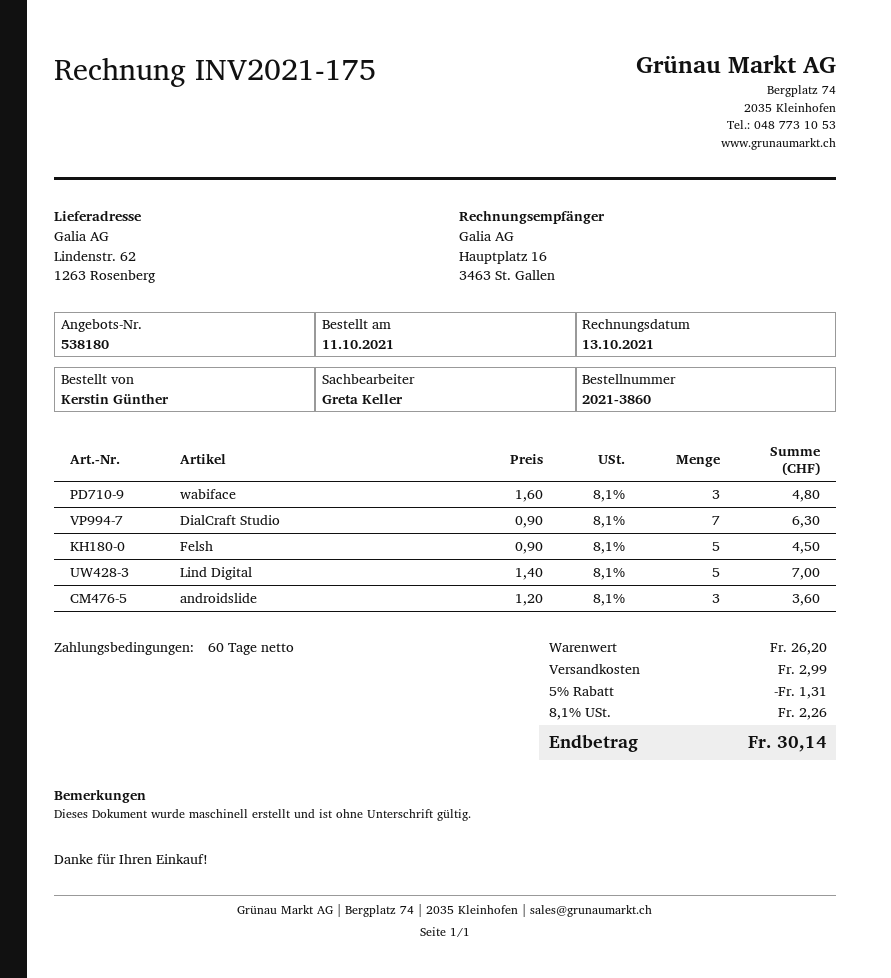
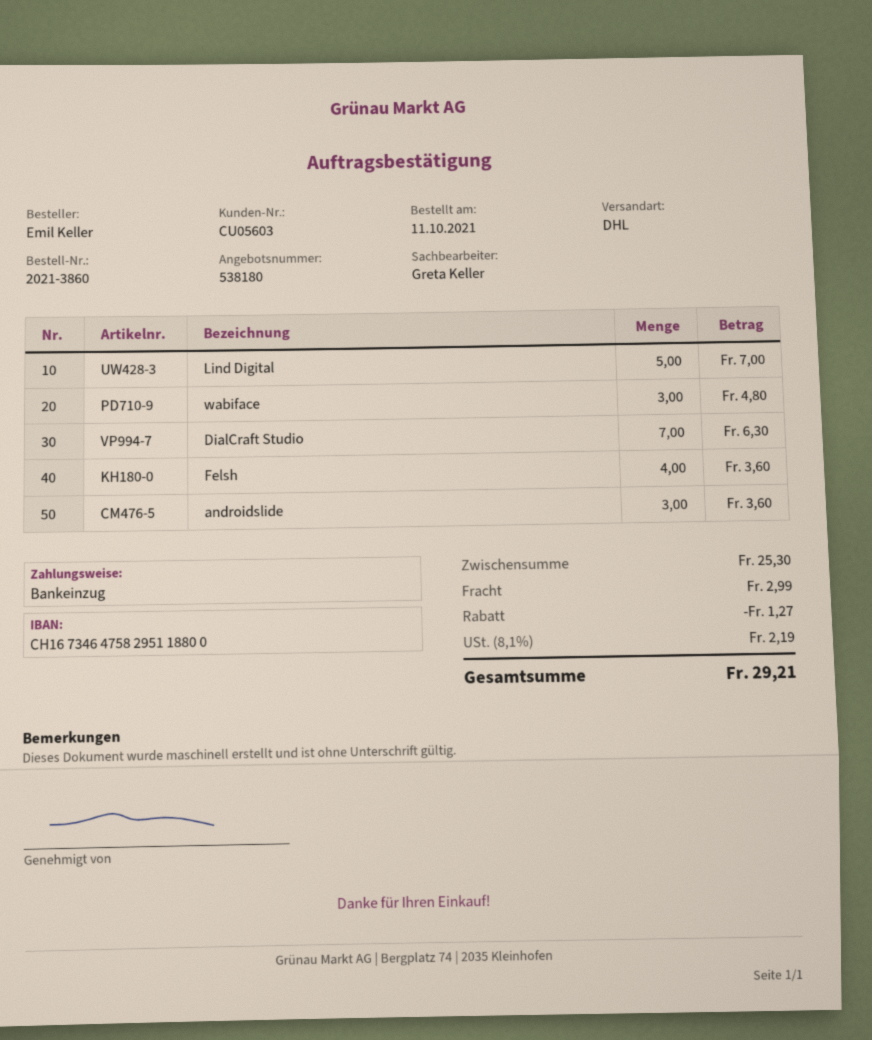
ordered by: Kerstin Günther -> Emil Keller
Felsh: 5 for 4.50 -> 4 for 3.60
subtotal: 26.20 -> 25.30
discount: 1.31 -> 1.27
tax: 8.1% = 2.26 -> 8.1% = 2.19
total: 30.14 -> 29.21

